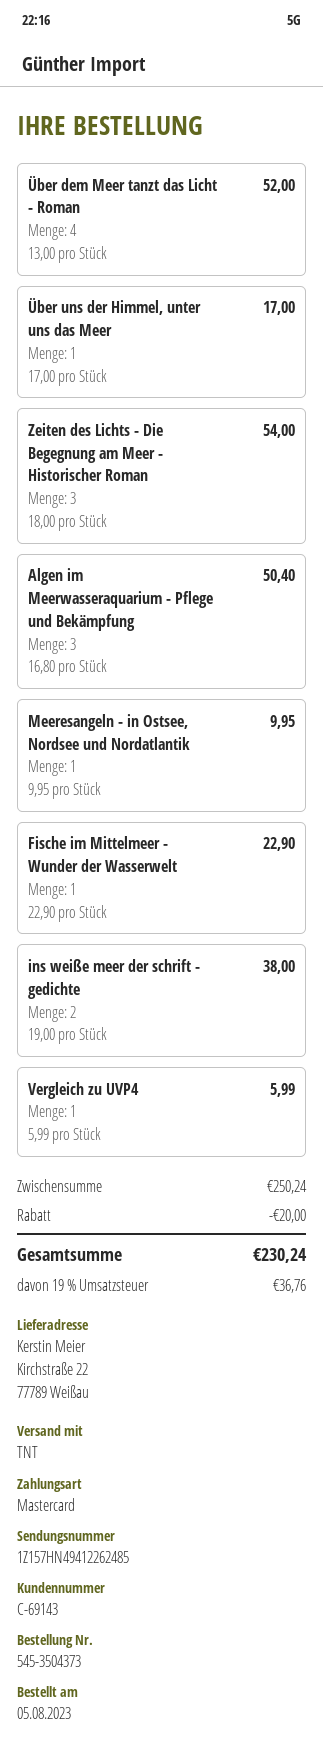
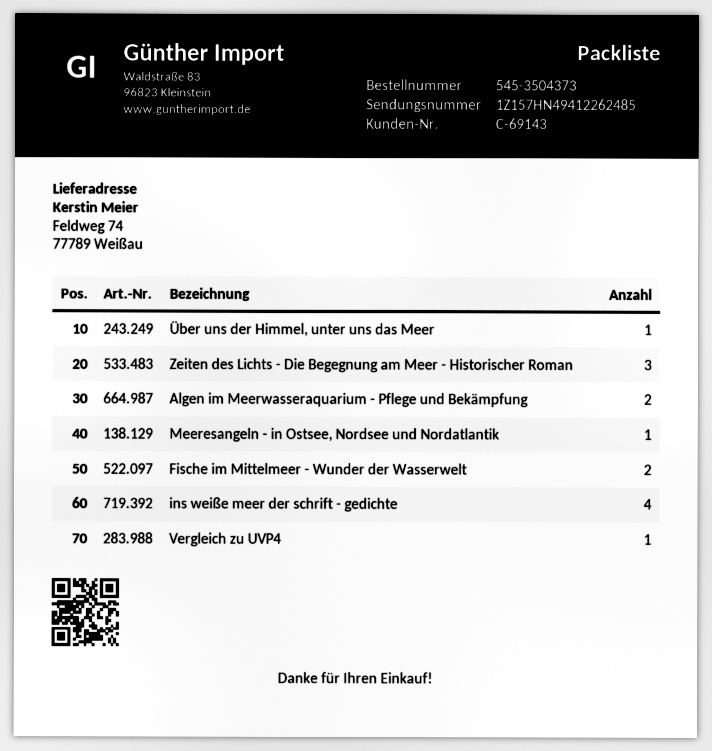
ship to: Kirchstraße 22, 77789 Weißau -> Feldweg 74, 77789 Weißau
Über dem Meer tanzt das Licht - Roman: 4 -> none
Algen im Meerwasseraquarium - Pflege und Bekämpfung: 3 -> 2
Fische im Mittelmeer - Wunder der Wasserwelt: 1 -> 2
ins weiße meer der schrift - gedichte: 2 -> 4

